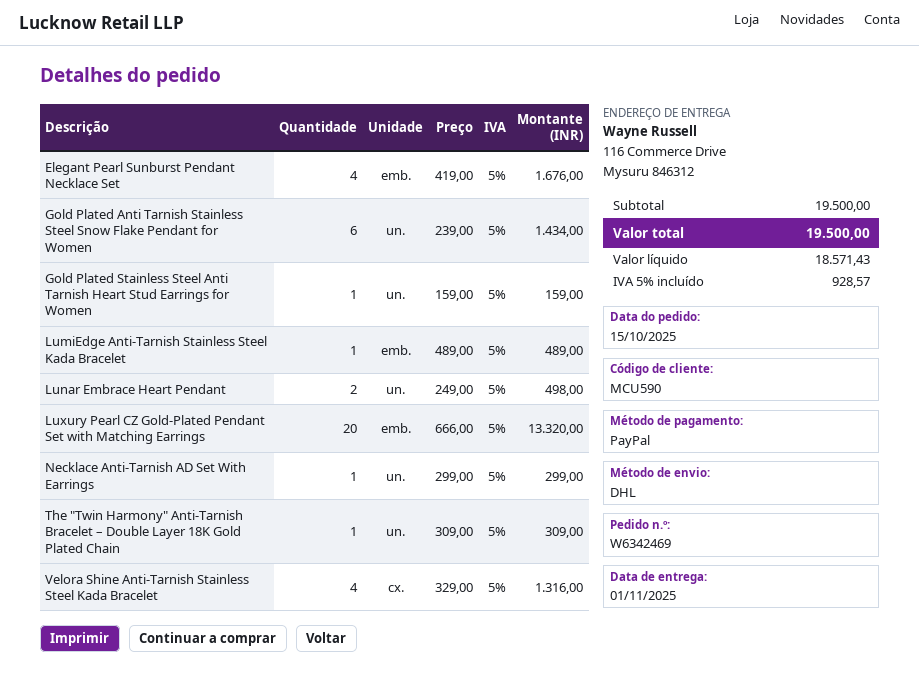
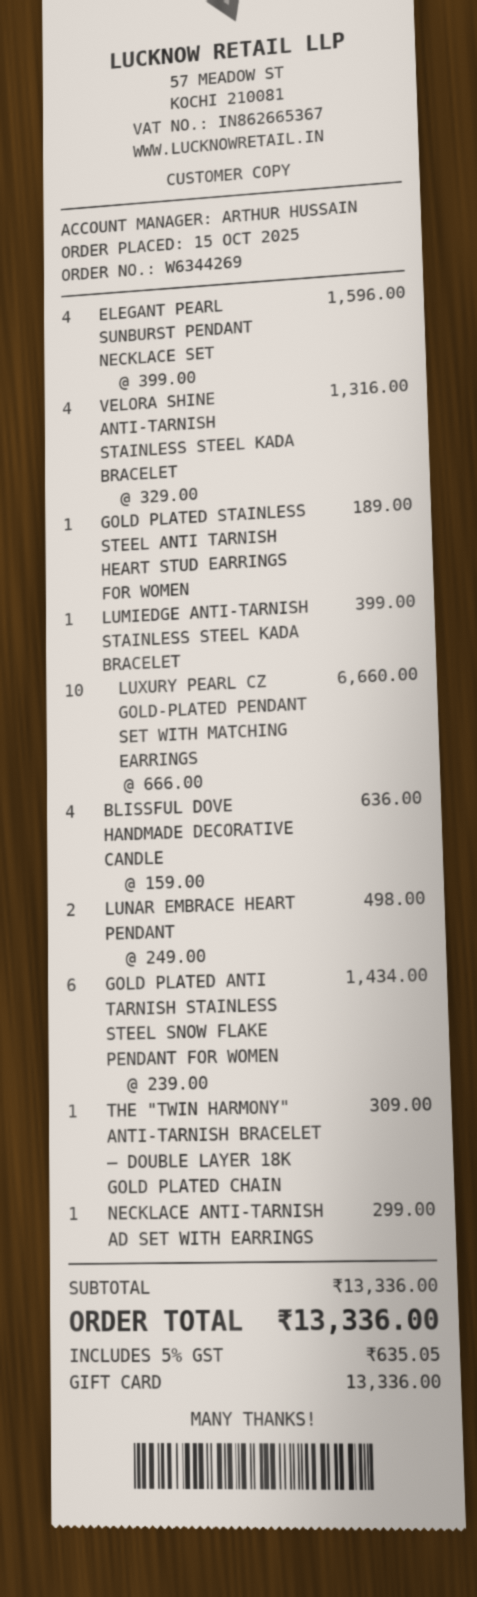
order number: W6342469 -> W6344269
payment method: PayPal -> gift card
Elegant Pearl Sunburst Pendant Necklace Set: 4 x 419.00 = 1676.00 -> 4 x 399.00 = 1596.00
Gold Plated Stainless Steel Anti Tarnish Heart Stud Earrings for Women: 1 x 159.00 = 159.00 -> 1 x 189.00 = 189.00
LumiEdge Anti-Tarnish Stainless Steel Kada Bracelet: 1 x 489.00 = 489.00 -> 1 x 399.00 = 399.00
Luxury Pearl CZ Gold-Plated Pendant Set with Matching Earrings: 20 x 666.00 = 13320.00 -> 10 x 666.00 = 6660.00
BLISSFUL DOVE HANDMADE DECORATIVE CANDLE: none -> 4 x 159.00 = 636.00
subtotal: 19500.00 -> 13336.00
tax: 5% = 928.57 -> 5% = 635.05
total: 19500.00 -> 13336.00

